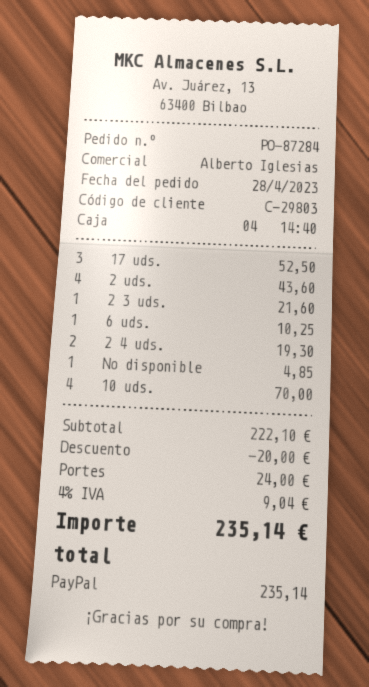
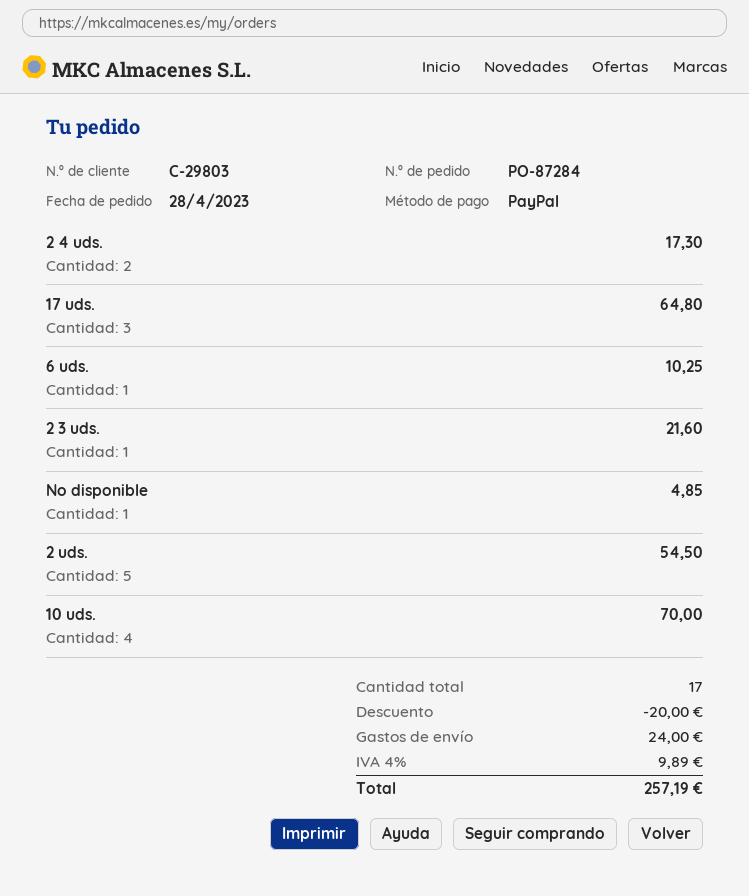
17 uds.: 3 for 52.50 -> 3 for 64.80
2 uds.: 4 for 43.60 -> 5 for 54.50
2 4 uds.: 2 for 19.30 -> 2 for 17.30
tax: 4% = 9.04 -> 4% = 9.89
total: 235.14 -> 257.19

